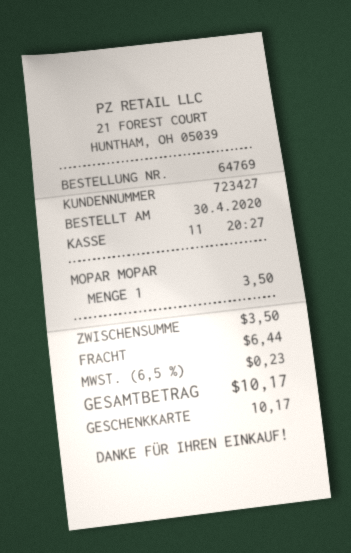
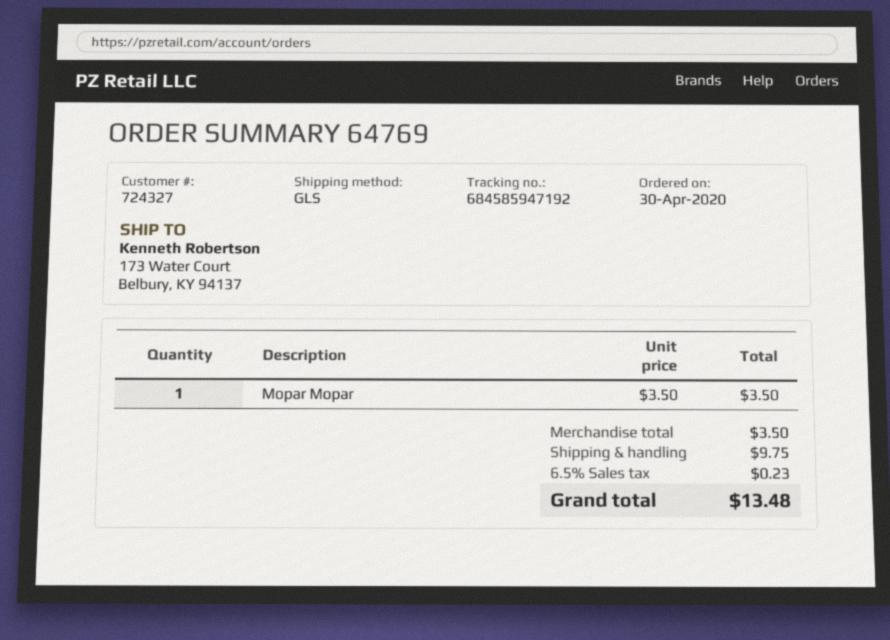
customer number: 723427 -> 724327
shipping: 6.44 -> 9.75
total: 10.17 -> 13.48

